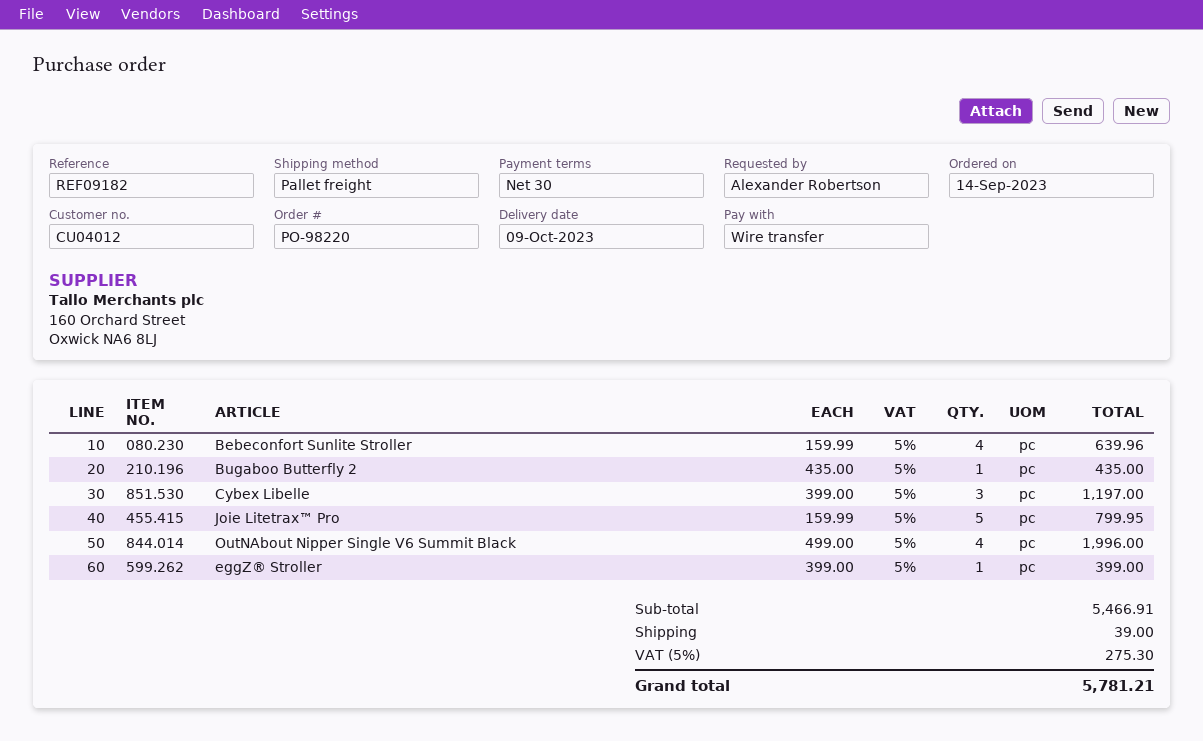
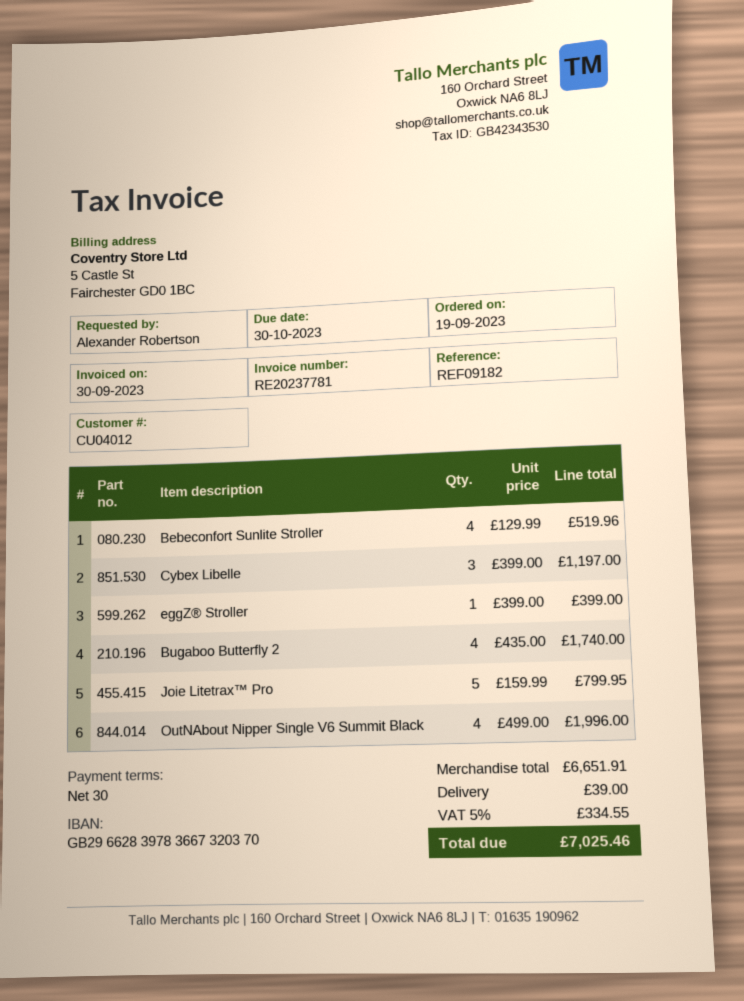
order date: 2023-09-14 -> 2023-09-19
Bebeconfort Sunlite Stroller: 4 x 159.99 = 639.96 -> 4 x 129.99 = 519.96
Bugaboo Butterfly 2: 1 x 435.00 = 435.00 -> 4 x 435.00 = 1740.00
subtotal: 5466.91 -> 6651.91
tax: 5% = 275.30 -> 5% = 334.55
total: 5781.21 -> 7025.46

